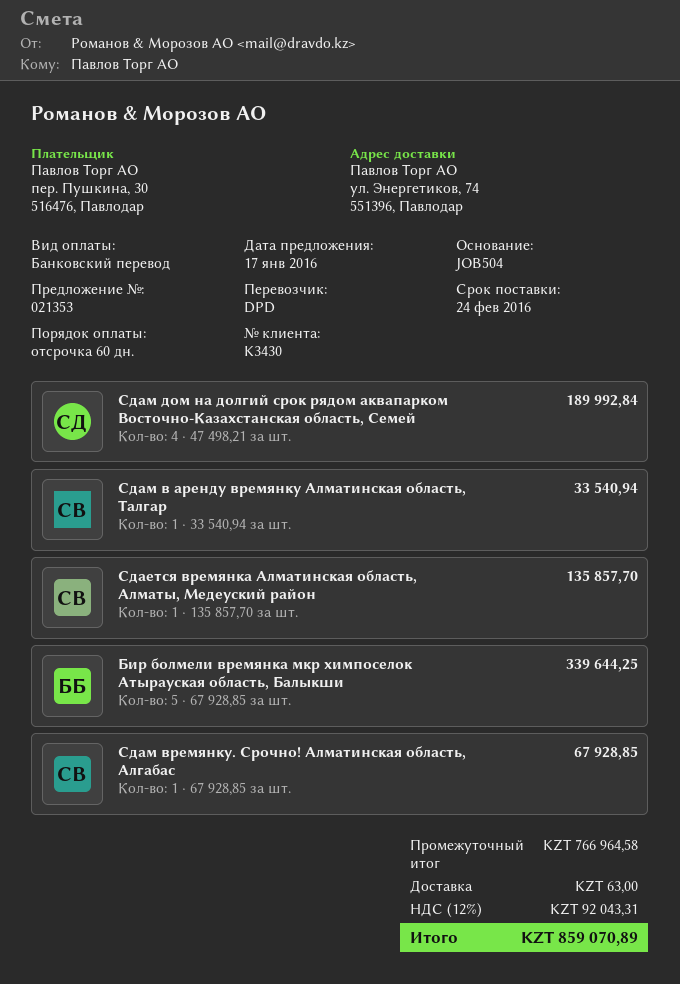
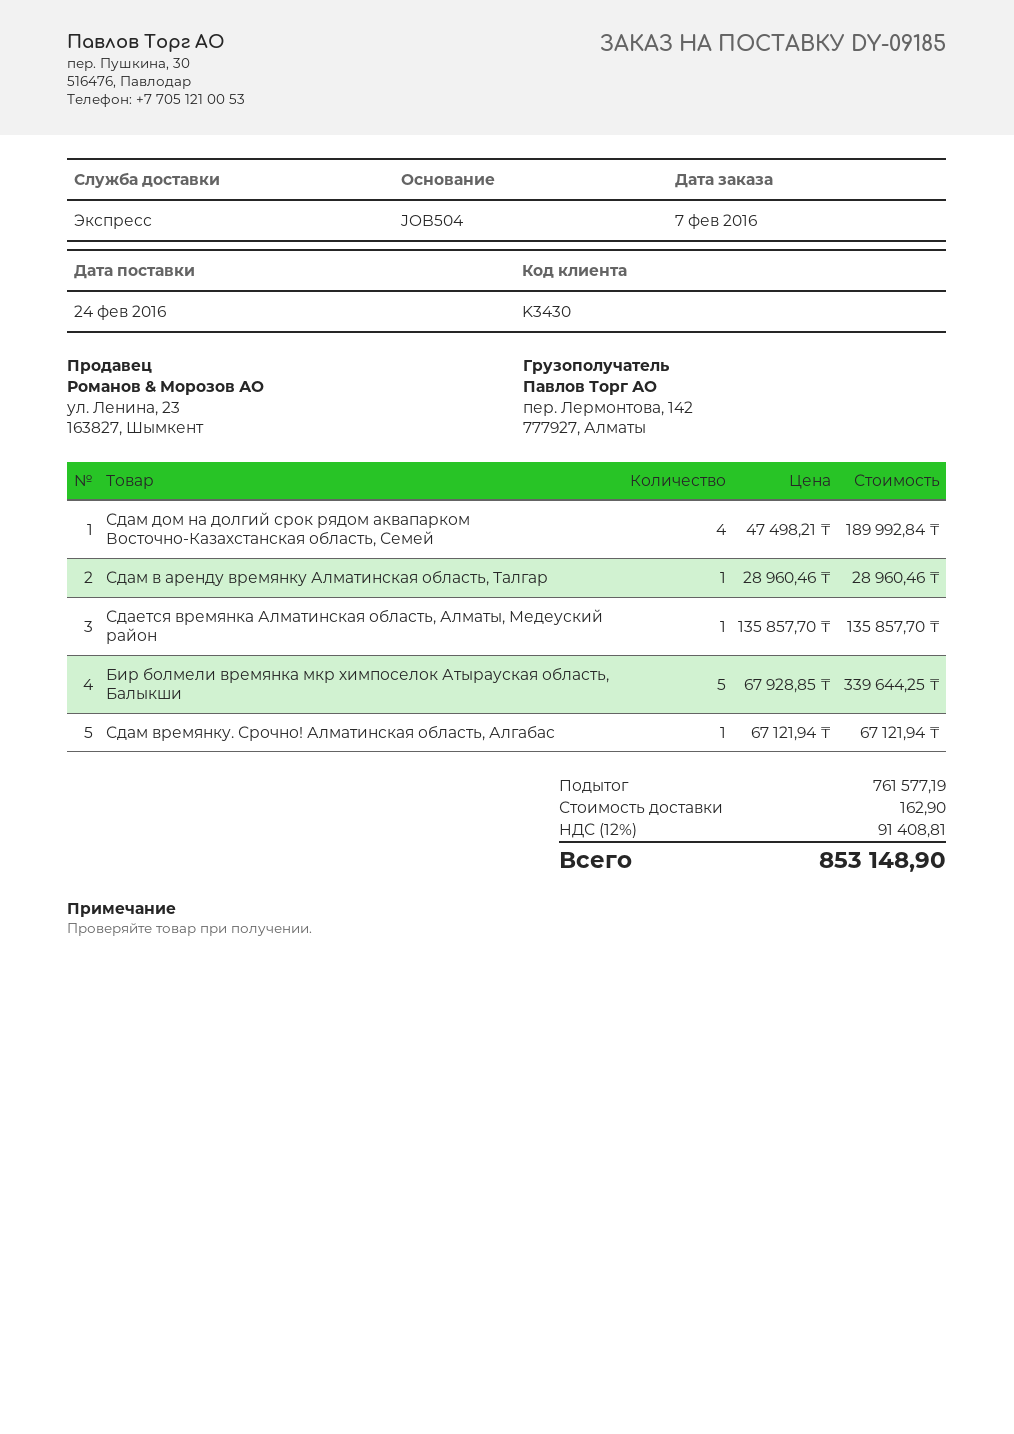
shipping method: DPD -> express
ship to: ул. Энергетиков, 74, 551396, Павлодар -> пер. Лермонтова, 142, 777927, Алматы
Сдам в аренду времянку Алматинская область, Талгар: 1 x 33540.94 = 33540.94 -> 1 x 28960.46 = 28960.46
Сдам времянку. Срочно! Алматинская область, Алгабас: 1 x 67928.85 = 67928.85 -> 1 x 67121.94 = 67121.94
subtotal: 766964.58 -> 761577.19
shipping: 63.00 -> 162.90
tax: 12% = 92043.31 -> 12% = 91408.81
total: 859070.89 -> 853148.90

